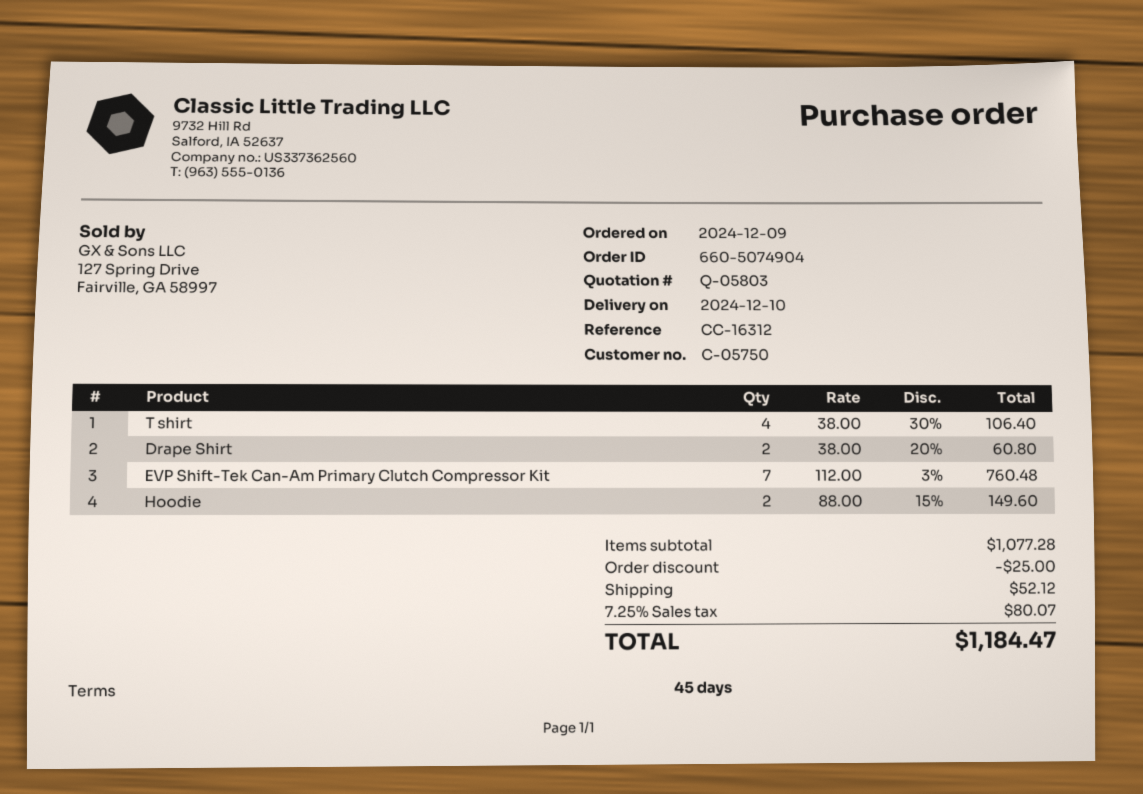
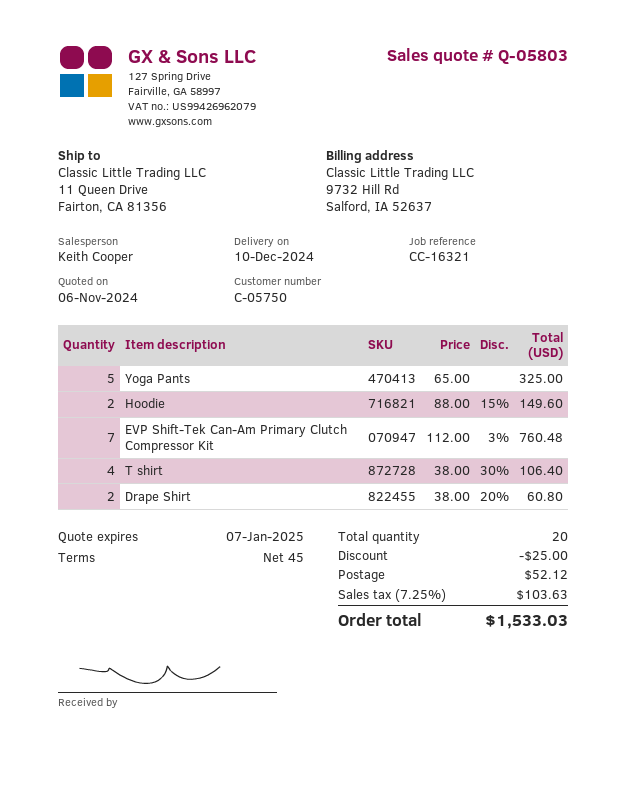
reference: CC-16312 -> CC-16321
Yoga Pants: none -> 5 x 65.00 = 325.00
tax: 7.25% = 80.07 -> 7.25% = 103.63
total: 1184.47 -> 1533.03

